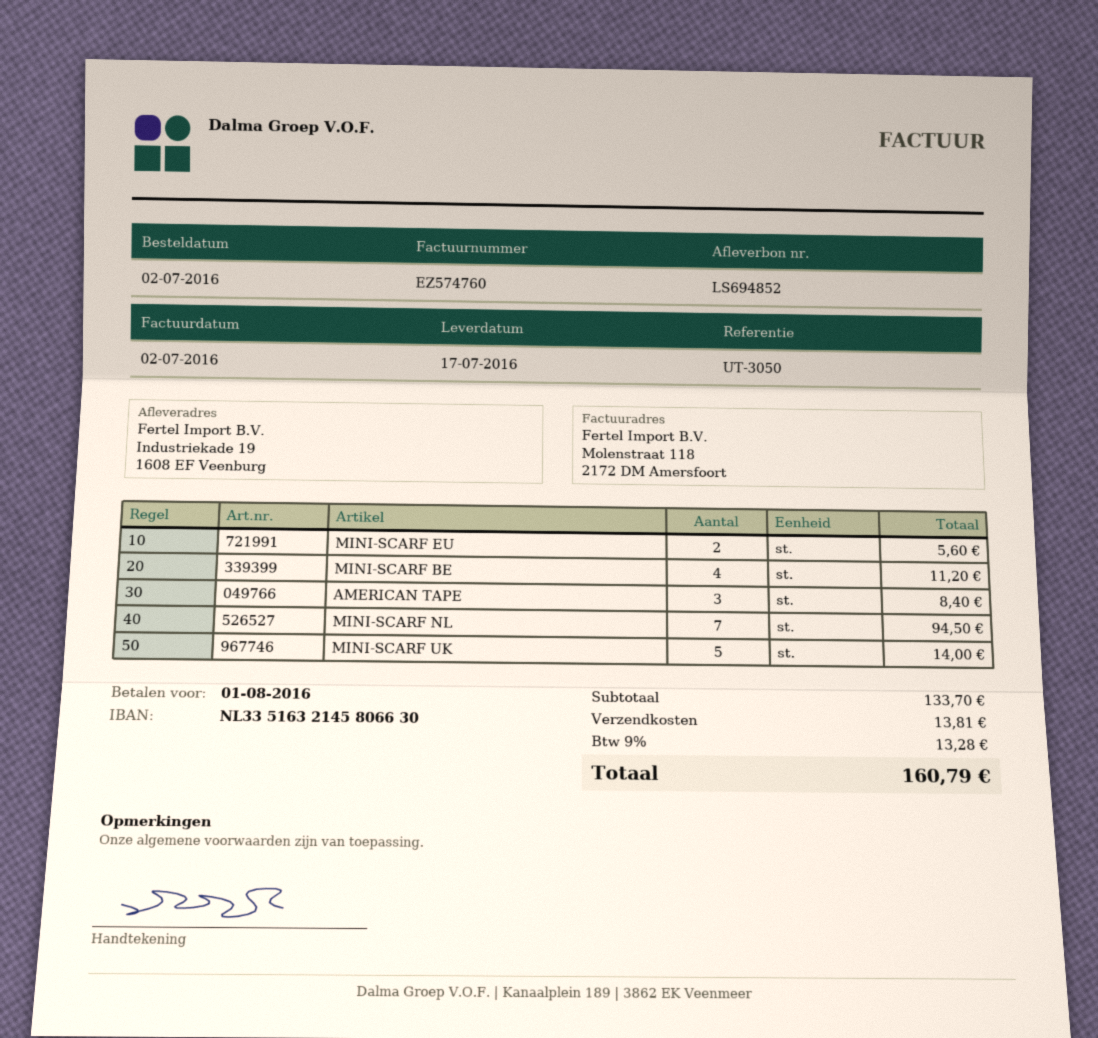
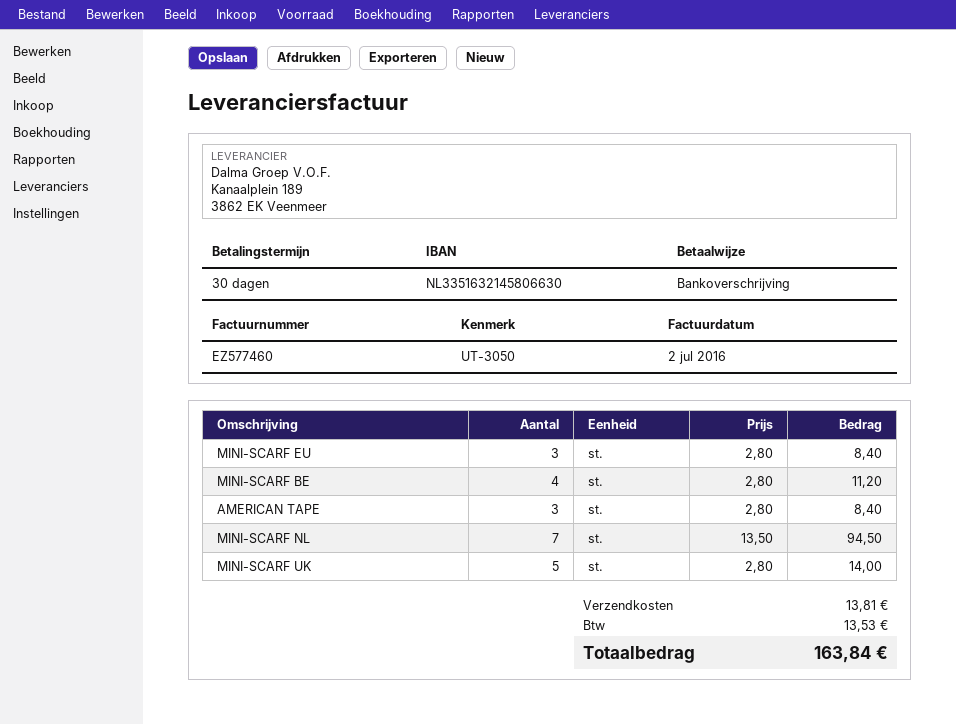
invoice number: EZ574760 -> EZ577460
MINI-SCARF EU: 2 for 5.60 -> 3 for 8.40
tax: 13.28 -> 13.53
total: 160.79 -> 163.84

